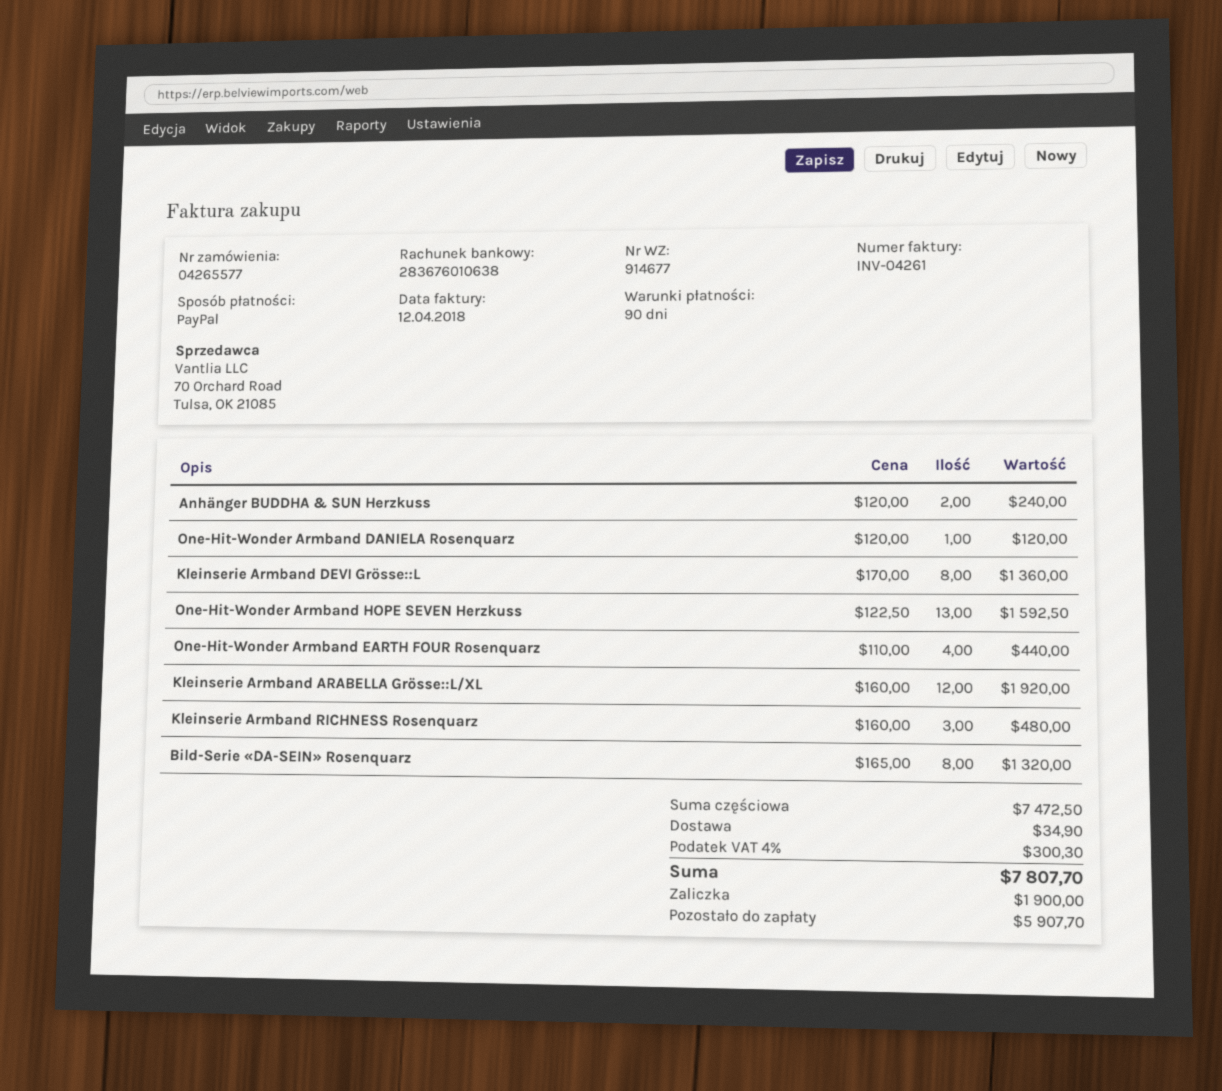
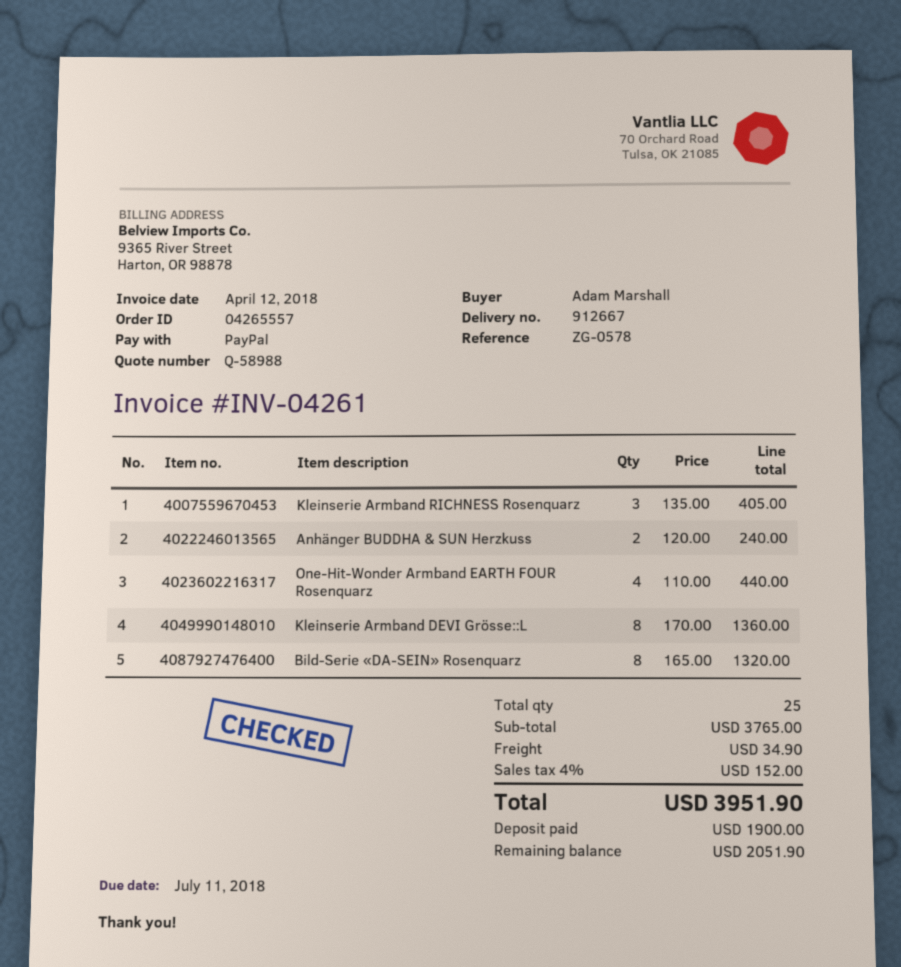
order number: 04265577 -> 04265557
delivery note number: 914677 -> 912667
One-Hit-Wonder Armband DANIELA Rosenquarz: 1 x 120.00 = 120.00 -> none
One-Hit-Wonder Armband HOPE SEVEN Herzkuss: 13 x 122.50 = 1592.50 -> none
Kleinserie Armband ARABELLA Grösse::L/XL: 12 x 160.00 = 1920.00 -> none
Kleinserie Armband RICHNESS Rosenquarz: 3 x 160.00 = 480.00 -> 3 x 135.00 = 405.00
subtotal: 7472.50 -> 3765.00
tax: 4% = 300.30 -> 4% = 152.00
total: 7807.70 -> 3951.90
balance: 5907.70 -> 2051.90

